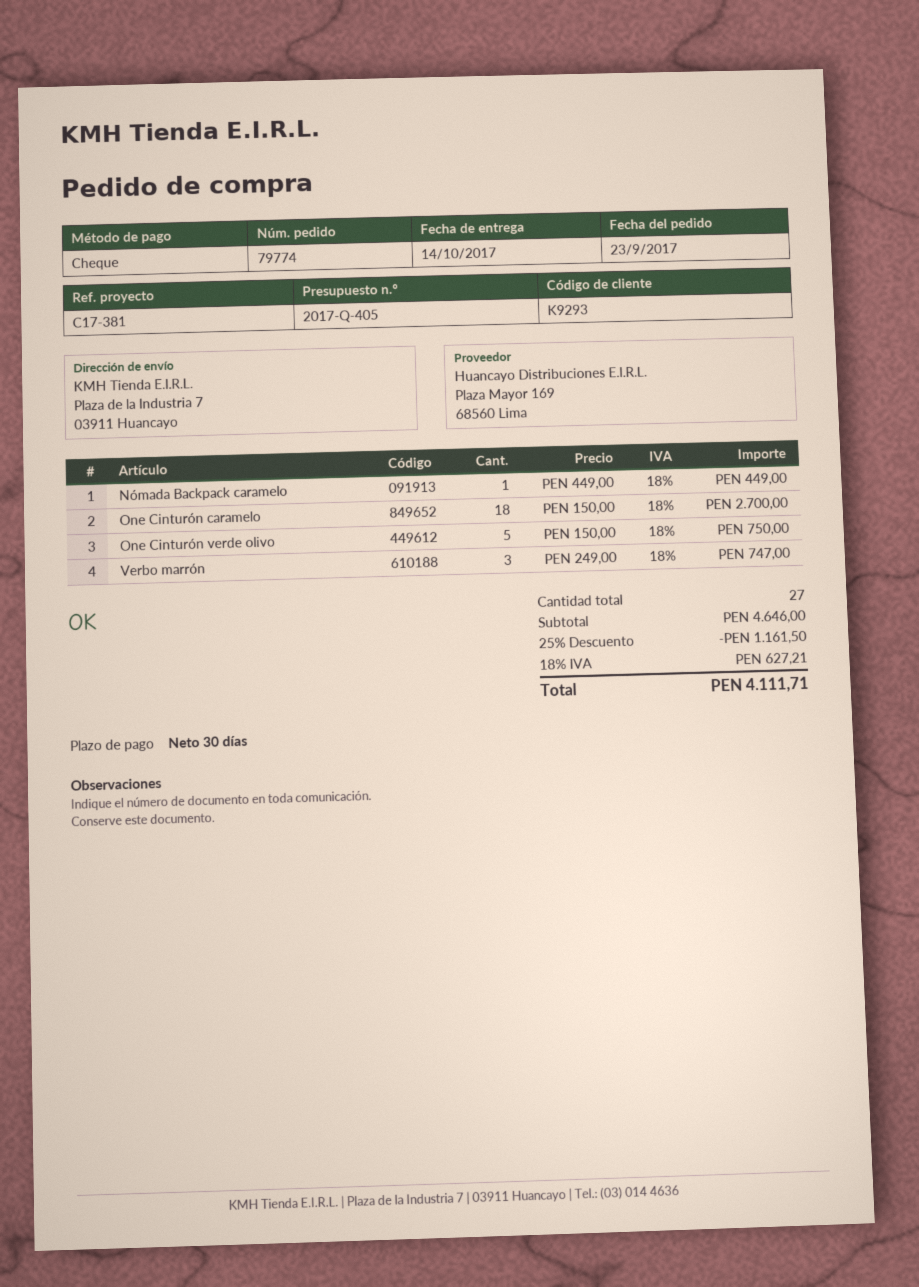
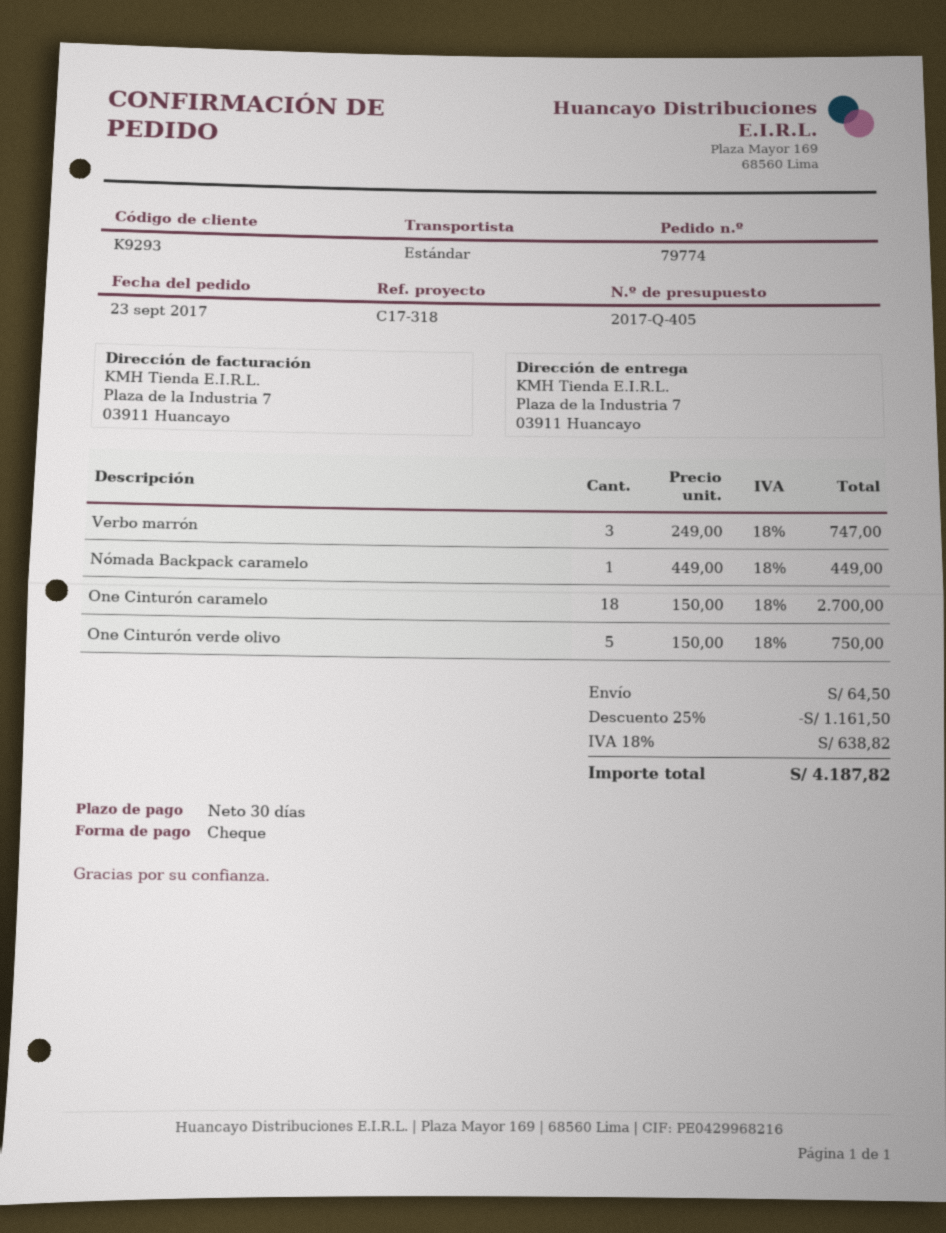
reference: C17-381 -> C17-318
shipping: none -> 64.50
tax: 18% = 627.21 -> 18% = 638.82
total: 4111.71 -> 4187.82

